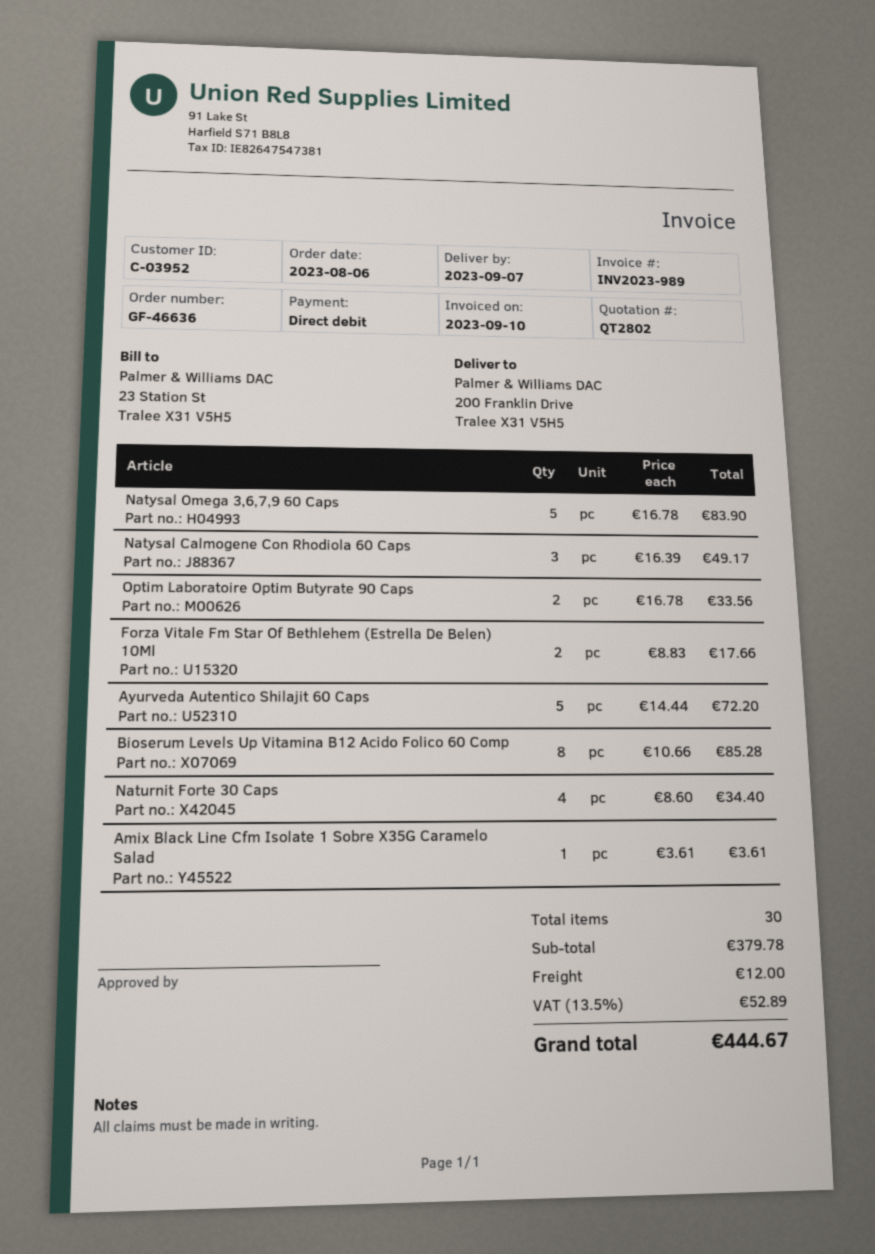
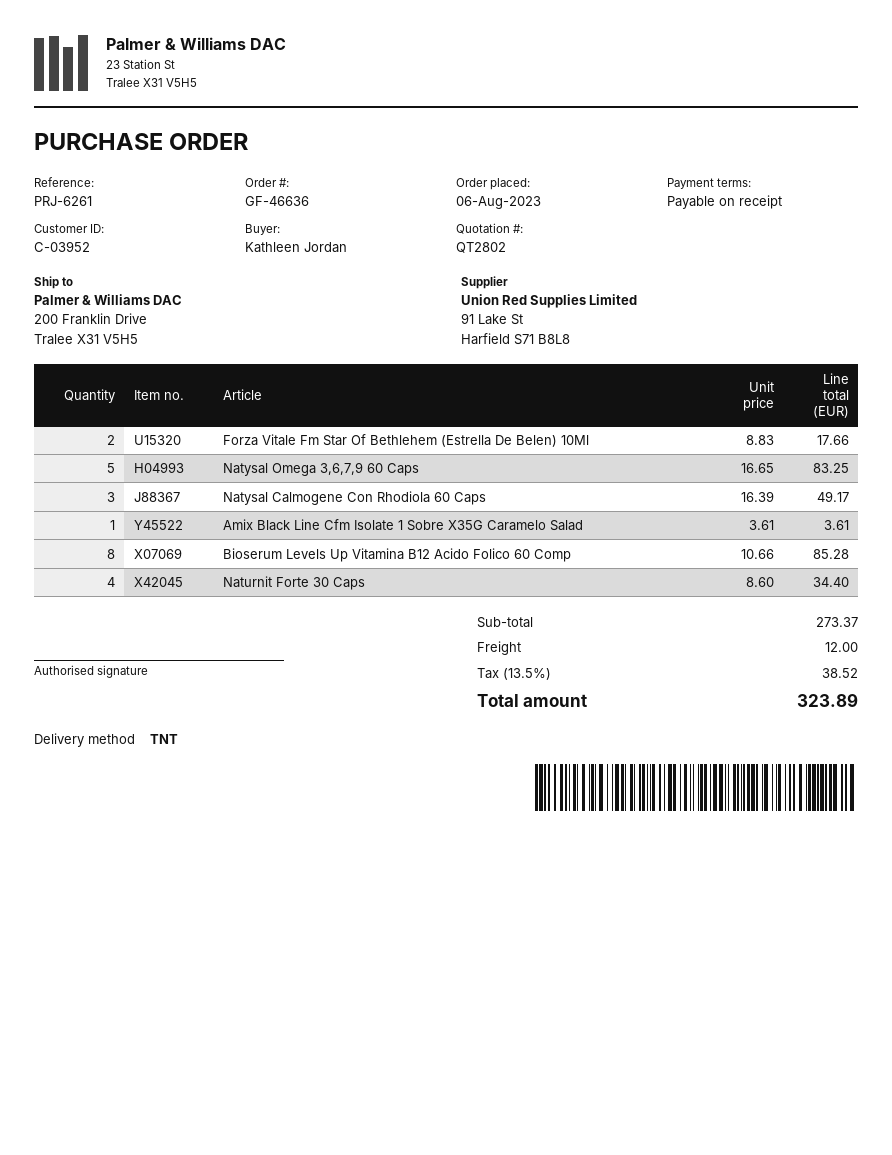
Natysal Omega 3,6,7,9 60 Caps: 5 x 16.78 = 83.90 -> 5 x 16.65 = 83.25
Optim Laboratoire Optim Butyrate 90 Caps: 2 x 16.78 = 33.56 -> none
Ayurveda Autentico Shilajit 60 Caps: 5 x 14.44 = 72.20 -> none
subtotal: 379.78 -> 273.37
tax: 13.5% = 52.89 -> 13.5% = 38.52
total: 444.67 -> 323.89

